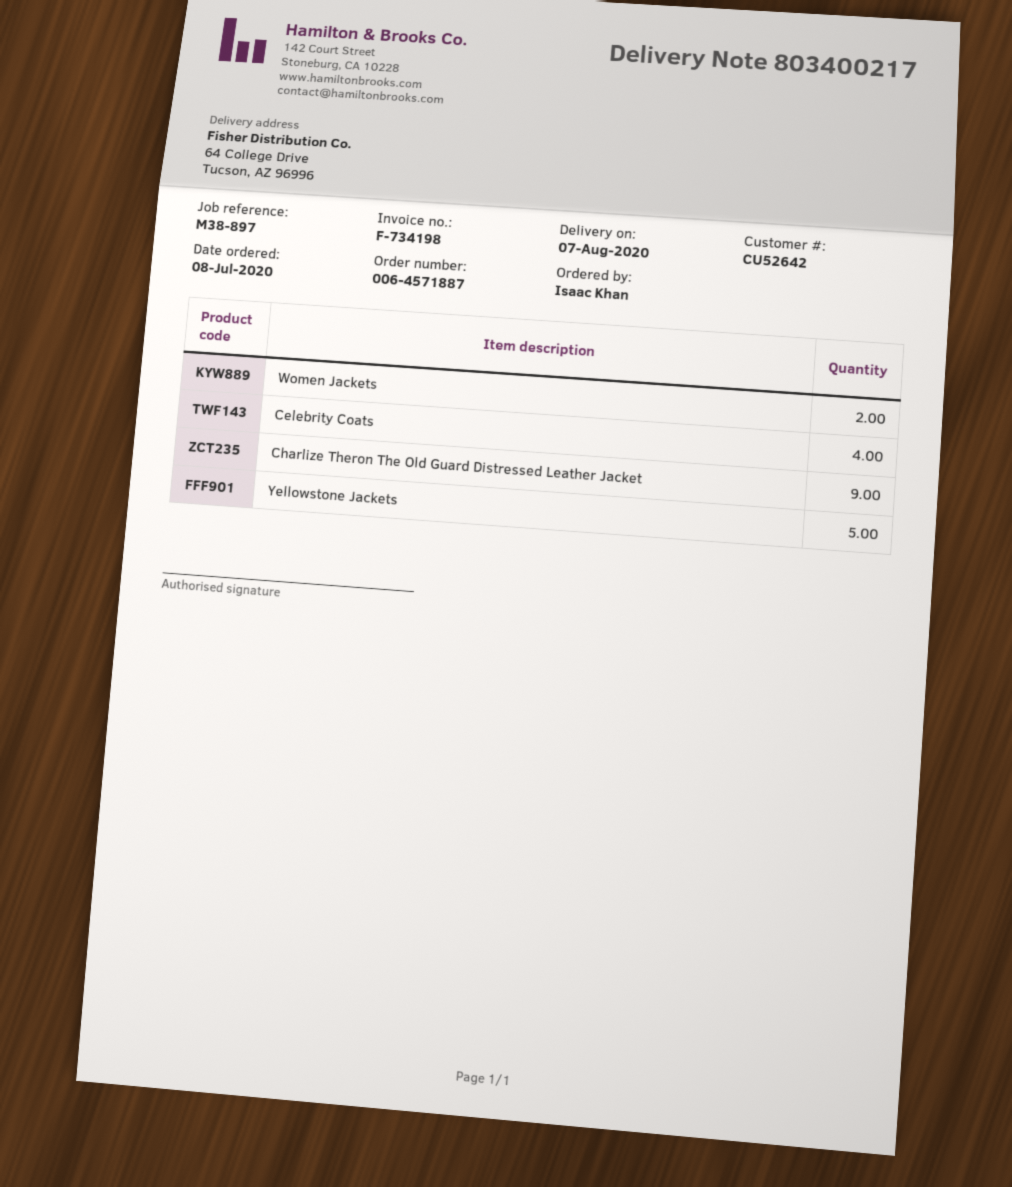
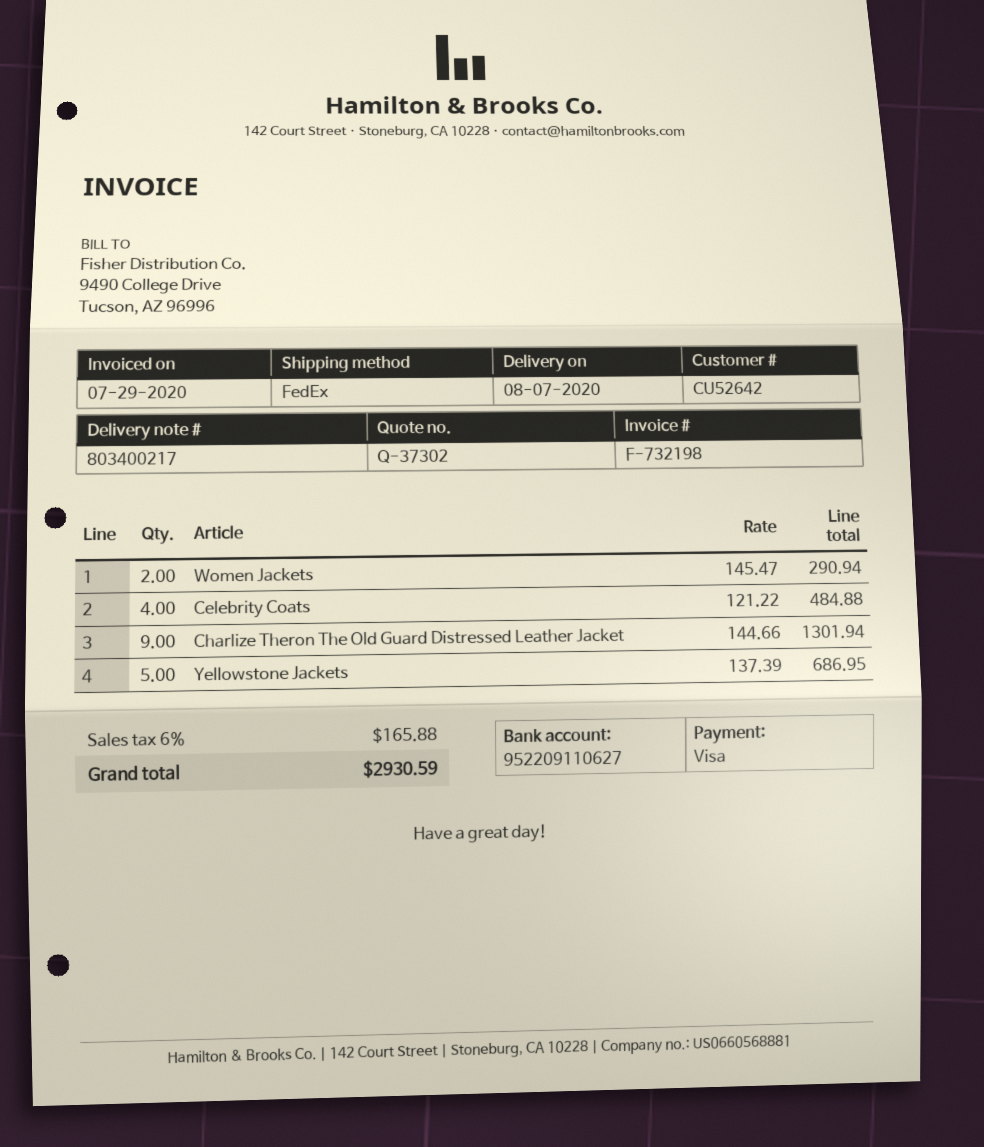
invoice number: F-734198 -> F-732198

